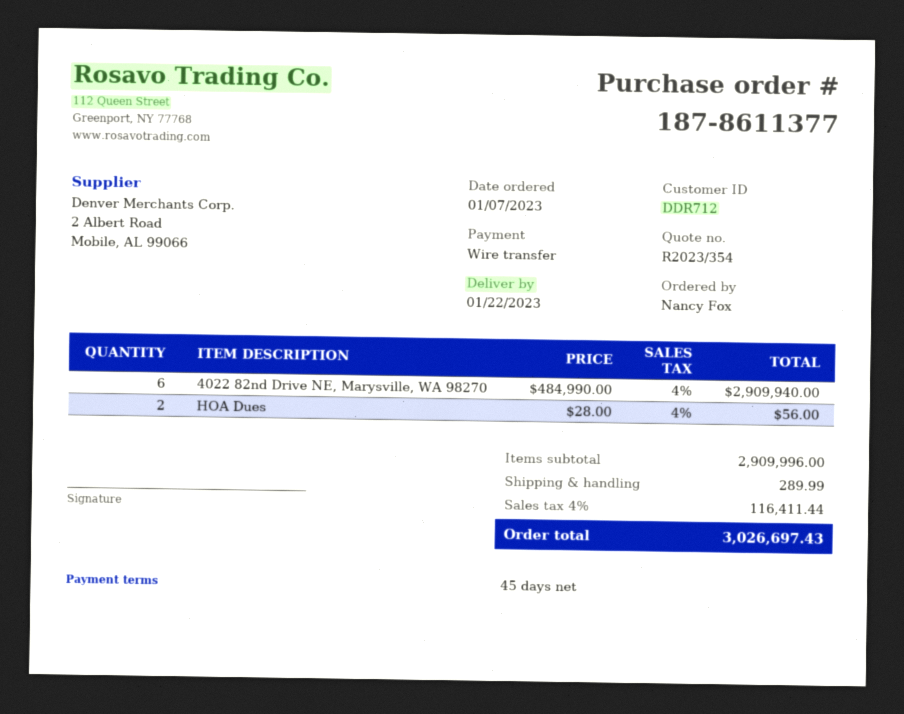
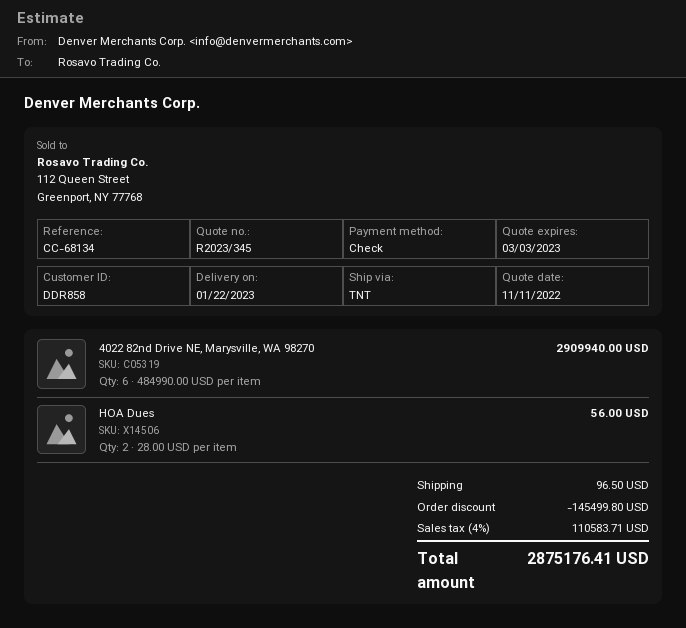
quote number: R2023/354 -> R2023/345
customer number: DDR712 -> DDR858
payment method: bank transfer -> cheque
discount: none -> 145499.80
shipping: 289.99 -> 96.50
tax: 4% = 116411.44 -> 4% = 110583.71
total: 3026697.43 -> 2875176.41

